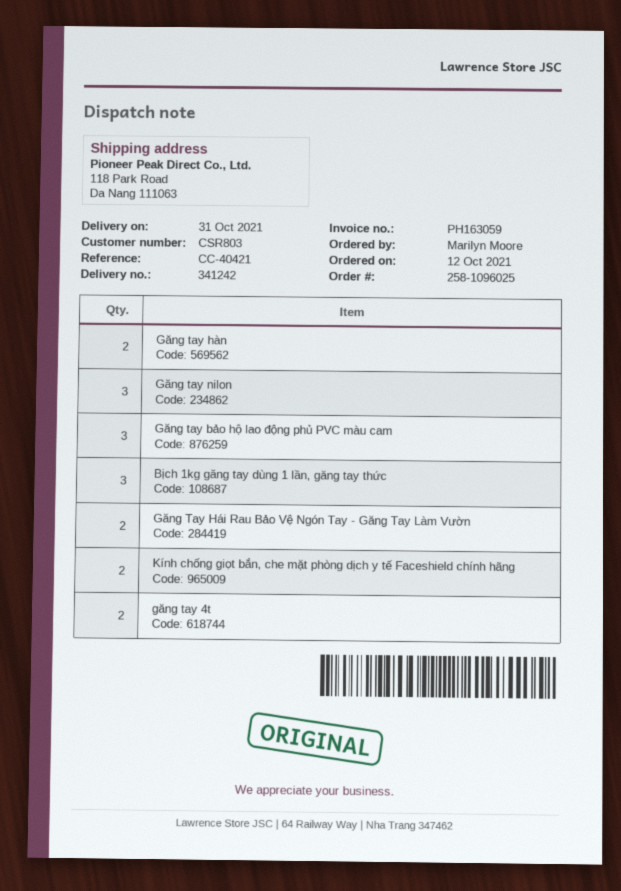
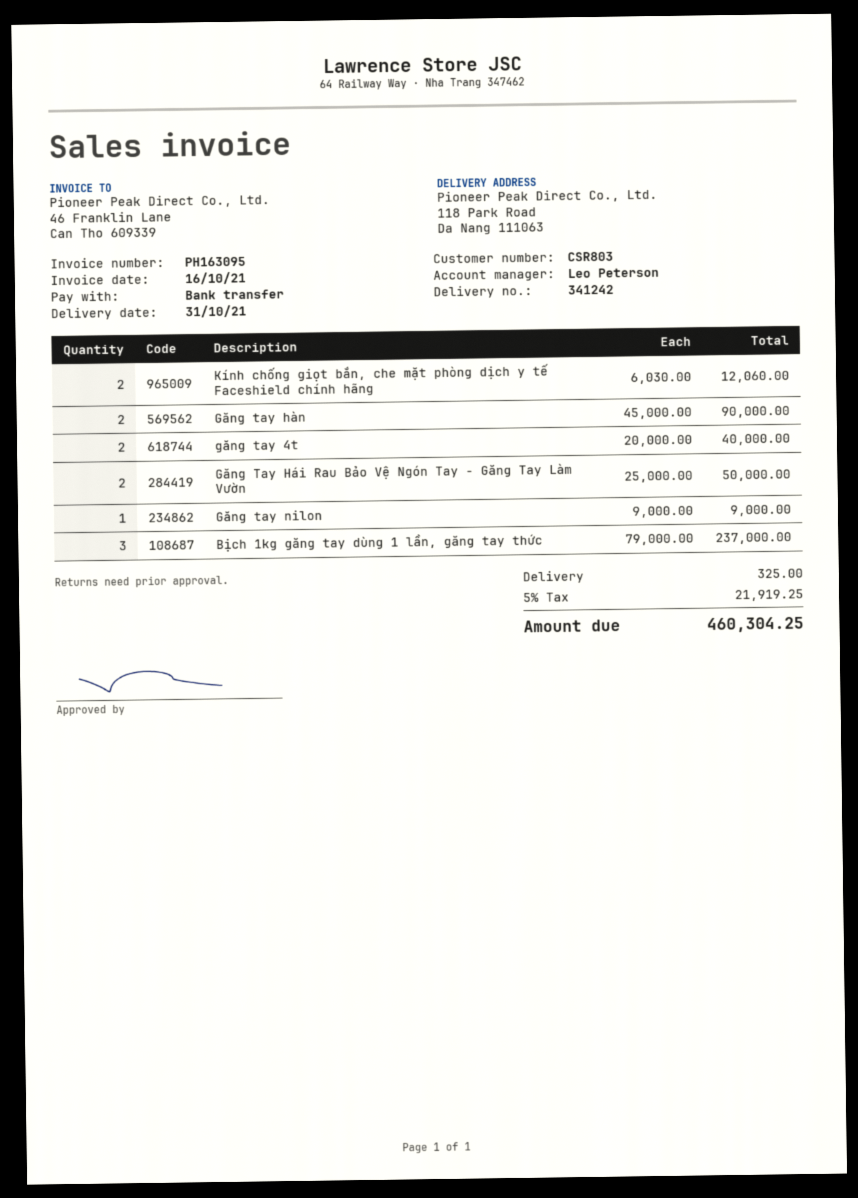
invoice number: PH163059 -> PH163095
Găng tay nilon: 3 -> 1
Găng tay bảo hộ lao động phủ PVC màu cam: 3 -> none

